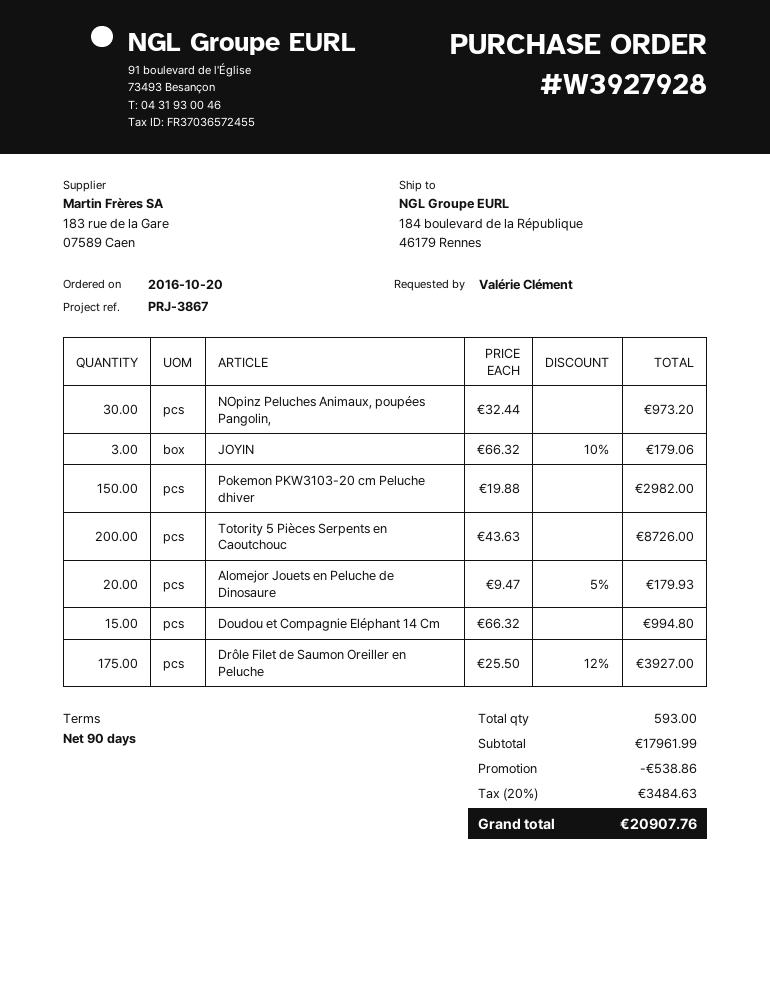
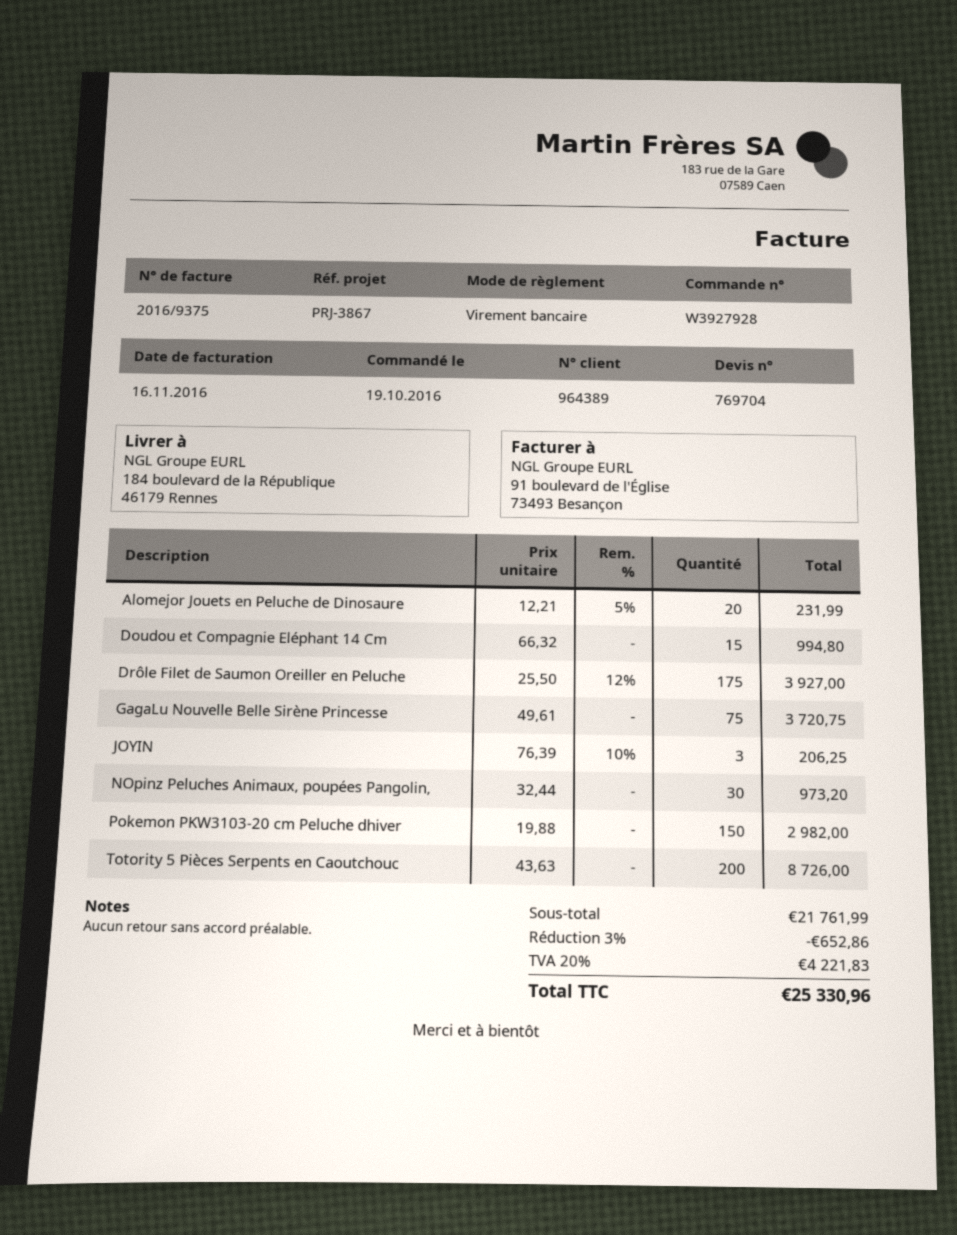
order date: 2016-10-20 -> 2016-10-19
JOYIN: 3 x 66.32 - 10% = 179.06 -> 3 x 76.39 - 10% = 206.25
Alomejor Jouets en Peluche de Dinosaure: 20 x 9.47 - 5% = 179.93 -> 20 x 12.21 - 5% = 231.99
GagaLu Nouvelle Belle Sirène Princesse: none -> 75 x 49.61 = 3720.75
subtotal: 17961.99 -> 21761.99
discount: 538.86 -> 652.86
tax: 20% = 3484.63 -> 20% = 4221.83
total: 20907.76 -> 25330.96

